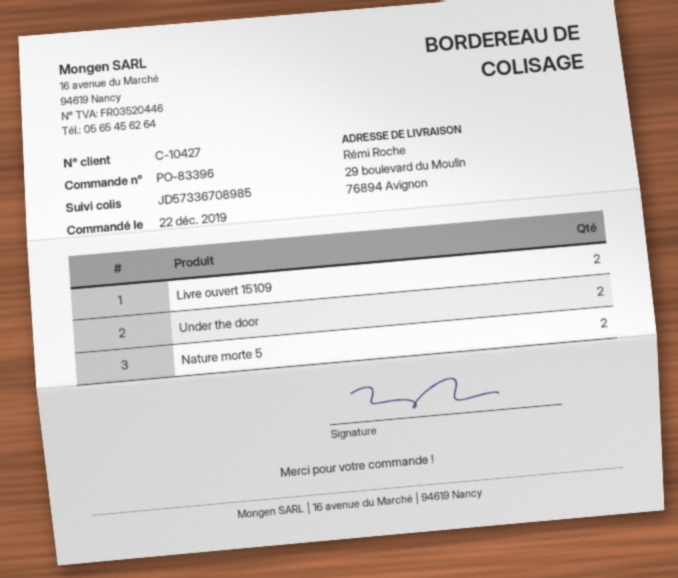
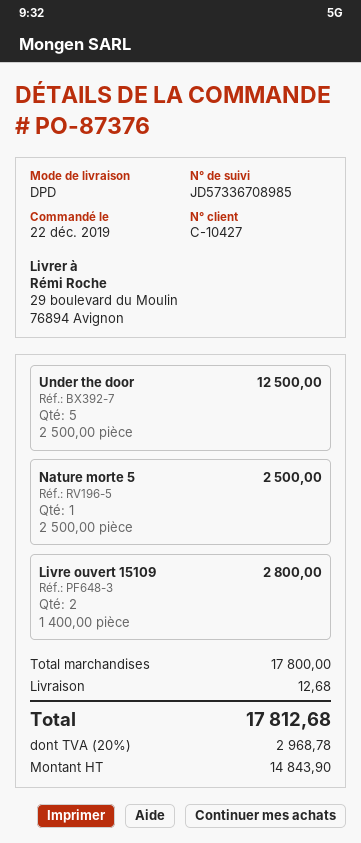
order number: PO-83396 -> PO-87376
Under the door: 2 -> 5
Nature morte 5: 2 -> 1

